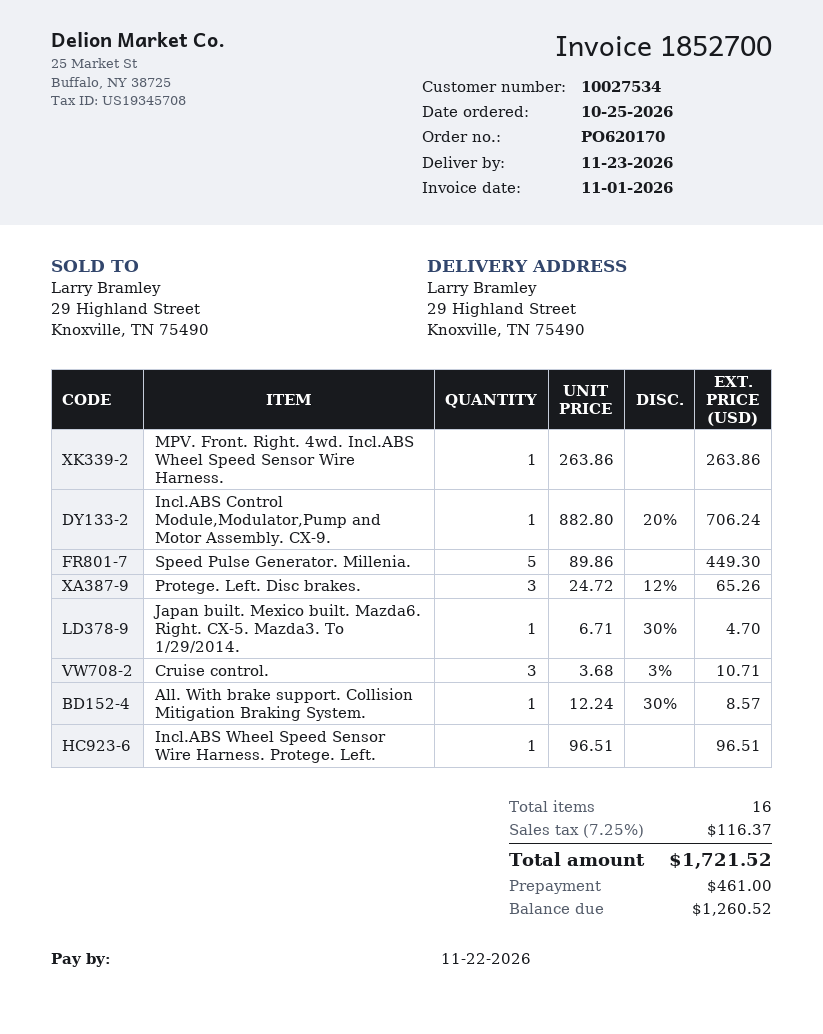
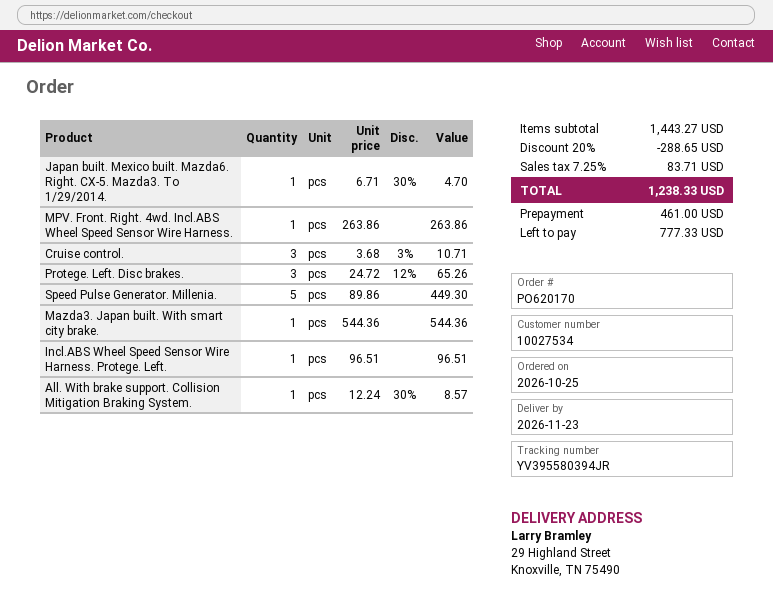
Incl.ABS Control Module,Modulator,Pump and Motor Assembly. CX-9.: 1 x 882.80 - 20% = 706.24 -> none
Mazda3. Japan built. With smart city brake.: none -> 1 x 544.36 = 544.36
discount: none -> 20% = 288.65
tax: 7.25% = 116.37 -> 7.25% = 83.71
total: 1721.52 -> 1238.33
balance: 1260.52 -> 777.33

